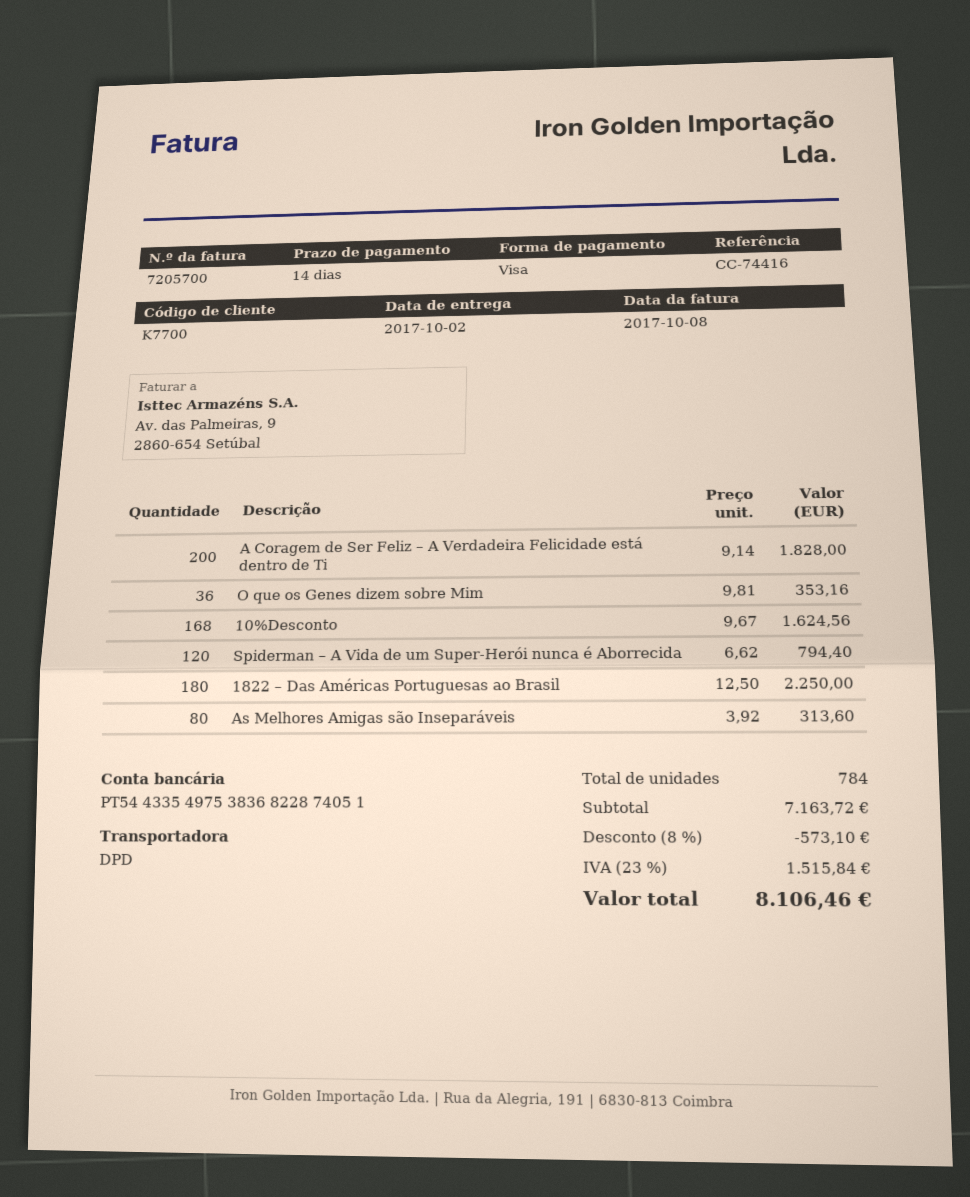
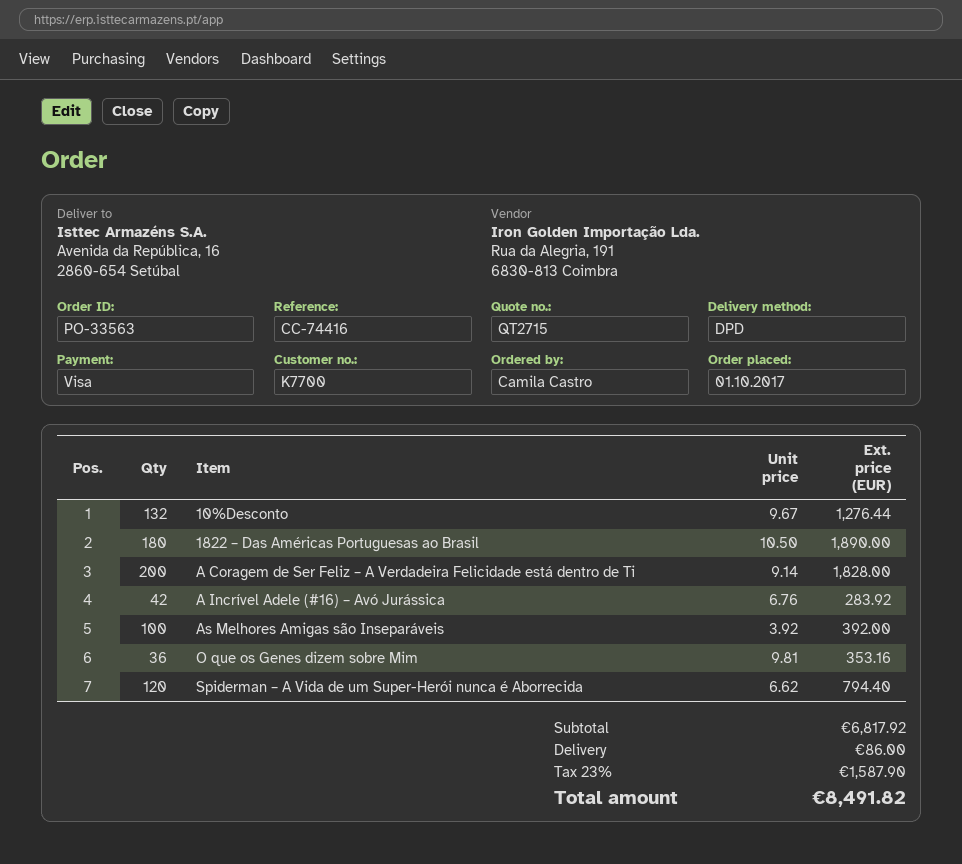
10%Desconto: 168 x 9.67 = 1624.56 -> 132 x 9.67 = 1276.44
1822 – Das Américas Portuguesas ao Brasil: 180 x 12.50 = 2250.00 -> 180 x 10.50 = 1890.00
As Melhores Amigas são Inseparáveis: 80 x 3.92 = 313.60 -> 100 x 3.92 = 392.00
A Incrível Adele (#16) – Avó Jurássica: none -> 42 x 6.76 = 283.92
subtotal: 7163.72 -> 6817.92
discount: 8% = 573.10 -> none
shipping: none -> 86.00
tax: 23% = 1515.84 -> 23% = 1587.90
total: 8106.46 -> 8491.82

